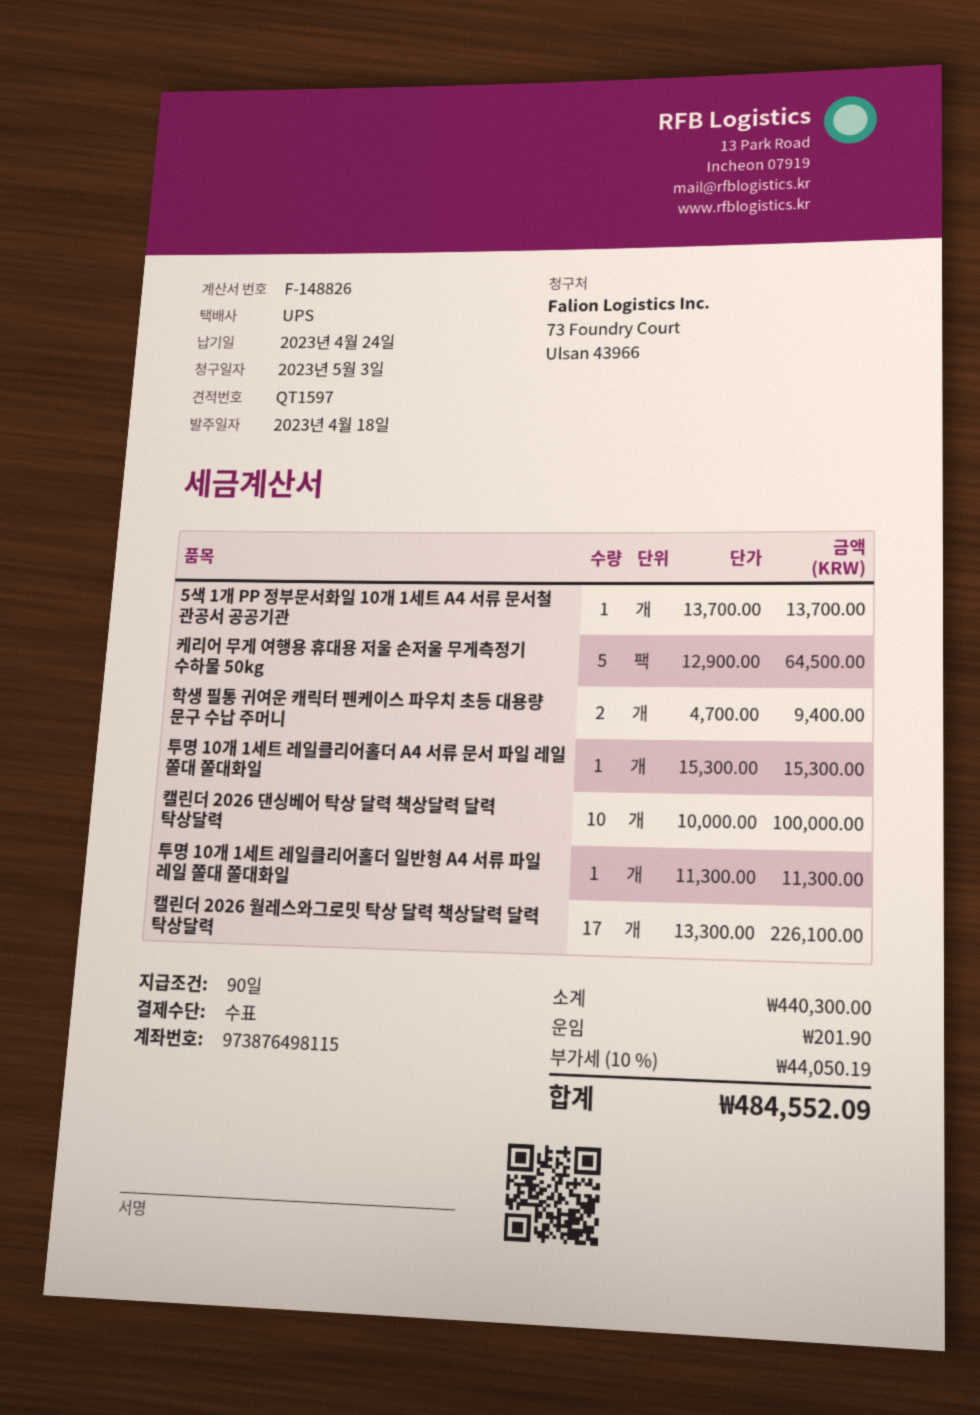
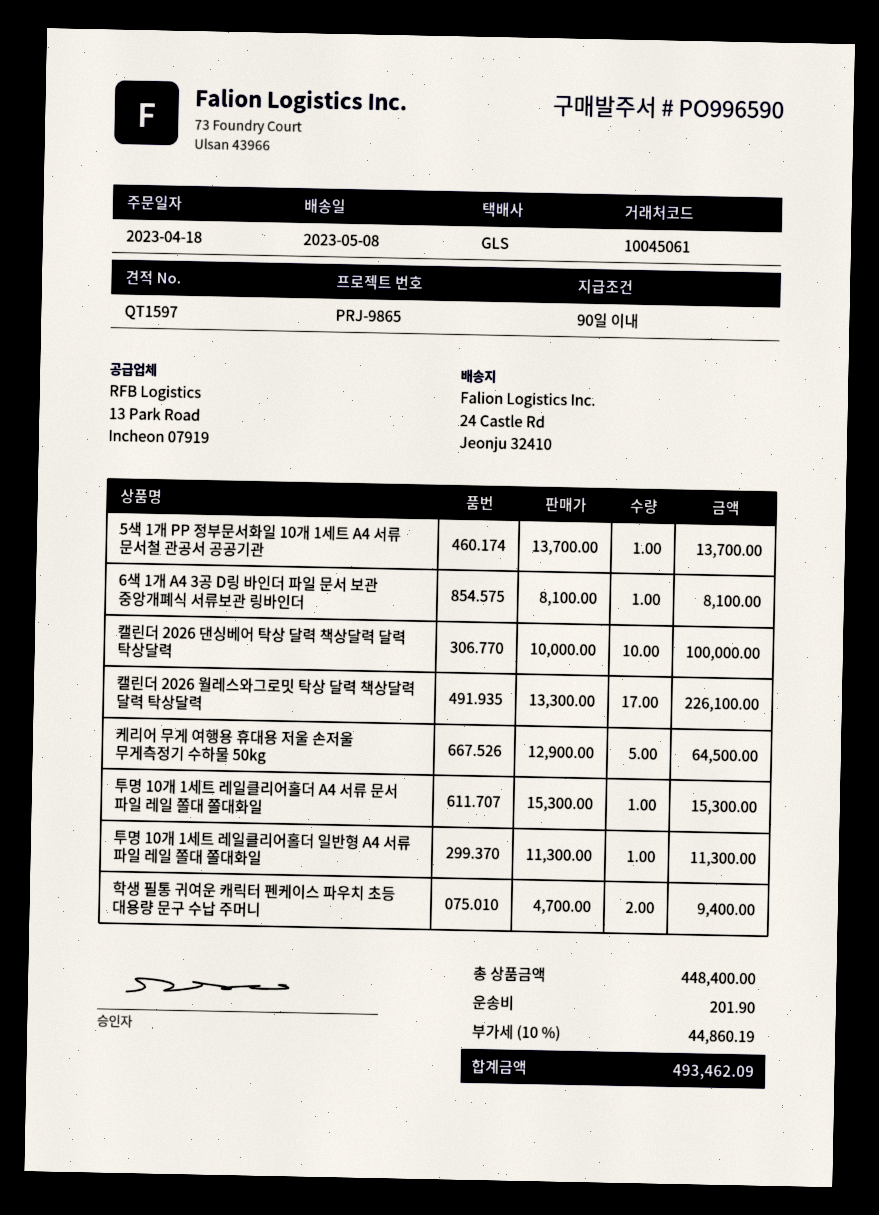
delivery date: 2023-04-24 -> 2023-05-08
shipping method: UPS -> GLS
6색 1개 A4 3공 D링 바인더 파일 문서 보관 중앙개폐식 서류보관 링바인더: none -> 1 x 8100.00 = 8100.00
subtotal: 440300.00 -> 448400.00
tax: 10% = 44050.19 -> 10% = 44860.19
total: 484552.09 -> 493462.09

